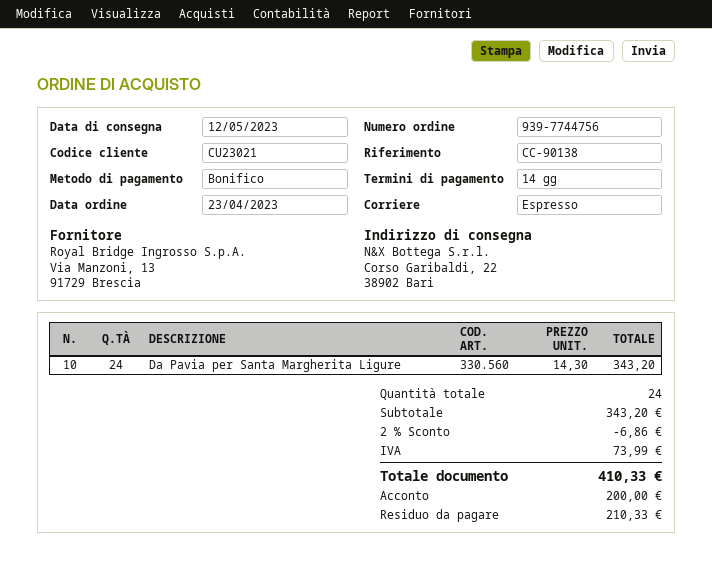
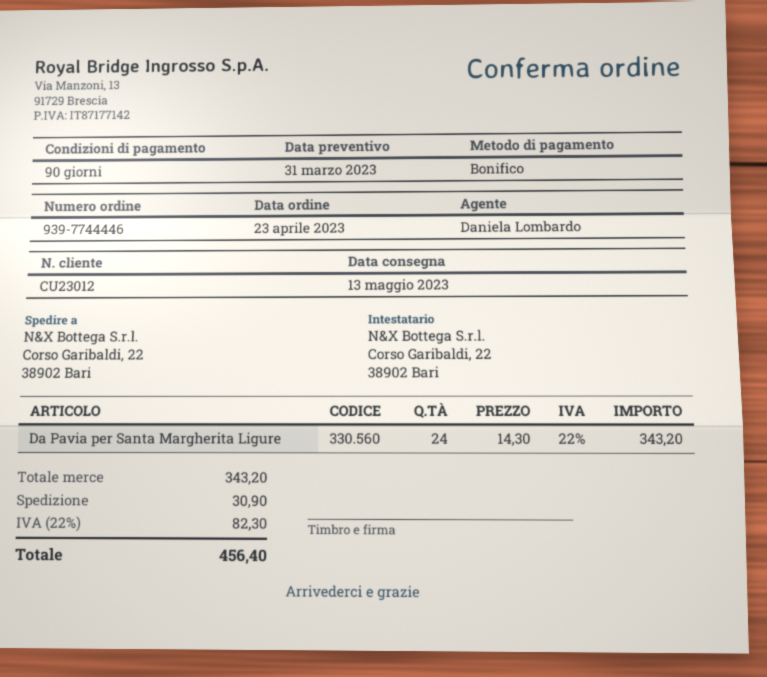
order number: 939-7744756 -> 939-7744446
delivery date: 2023-05-12 -> 2023-05-13
payment terms: 14 days -> 90 days
customer number: CU23021 -> CU23012
discount: 2% = 6.86 -> none
shipping: none -> 30.90
tax: 73.99 -> 82.30
total: 410.33 -> 456.40

